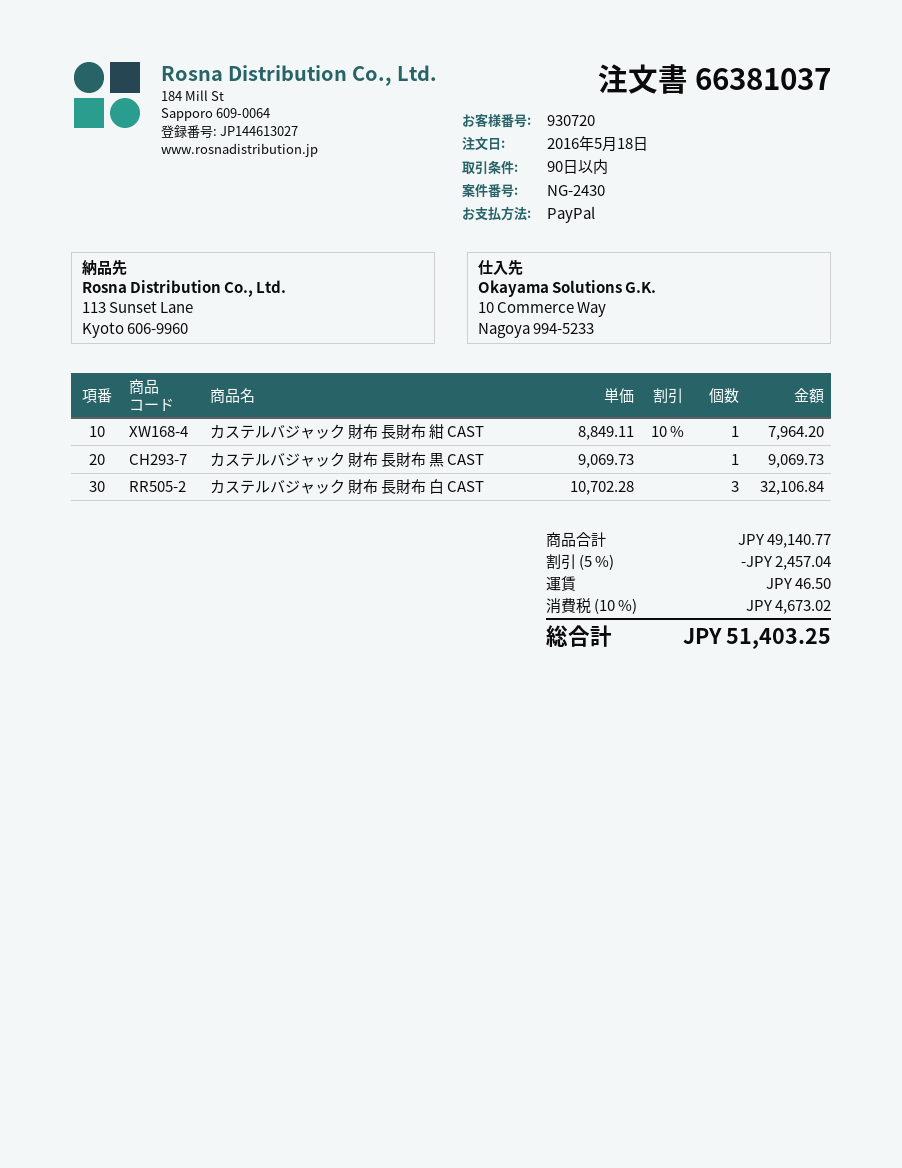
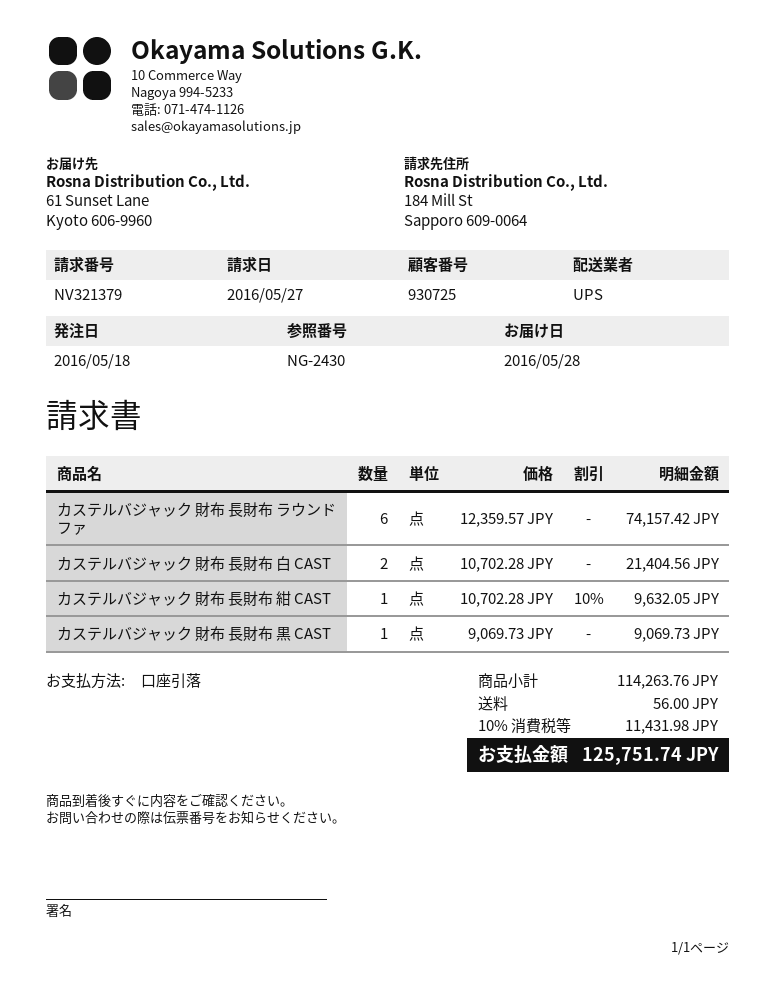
customer number: 930720 -> 930725
payment method: PayPal -> direct debit
ship to: 113 Sunset Lane, Kyoto 606-9960 -> 61 Sunset Lane, Kyoto 606-9960
カステルバジャック 財布 長財布 紺 CAST: 1 x 8849.11 - 10% = 7964.20 -> 1 x 10702.28 - 10% = 9632.05
カステルバジャック 財布 長財布 白 CAST: 3 x 10702.28 = 32106.84 -> 2 x 10702.28 = 21404.56
カステルバジャック 財布 長財布 ラウンドファ: none -> 6 x 12359.57 = 74157.42
subtotal: 49140.77 -> 114263.76
discount: 5% = 2457.04 -> none
shipping: 46.50 -> 56.00
tax: 10% = 4673.02 -> 10% = 11431.98
total: 51403.25 -> 125751.74

